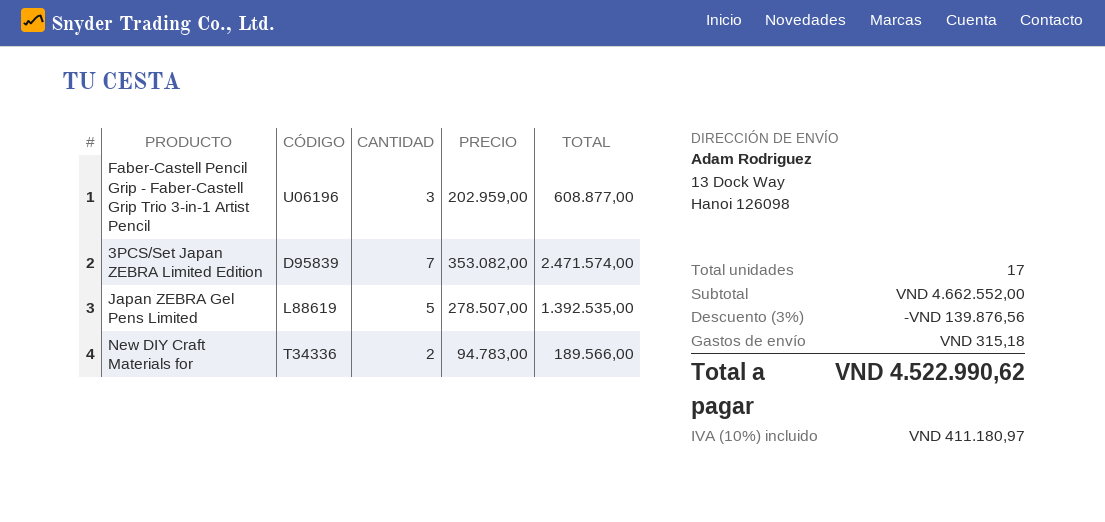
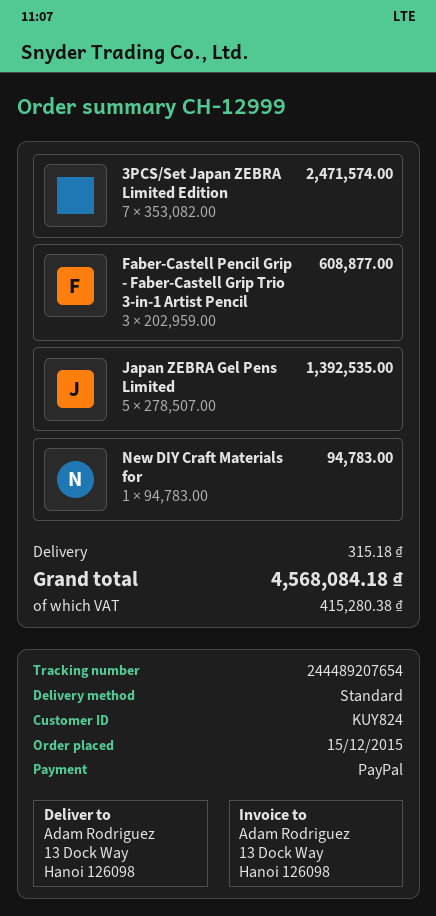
New DIY Craft Materials for: 2 x 94783.00 = 189566.00 -> 1 x 94783.00 = 94783.00
discount: 3% = 139876.56 -> none
tax: 411180.97 -> 415280.38
total: 4522990.62 -> 4568084.18

